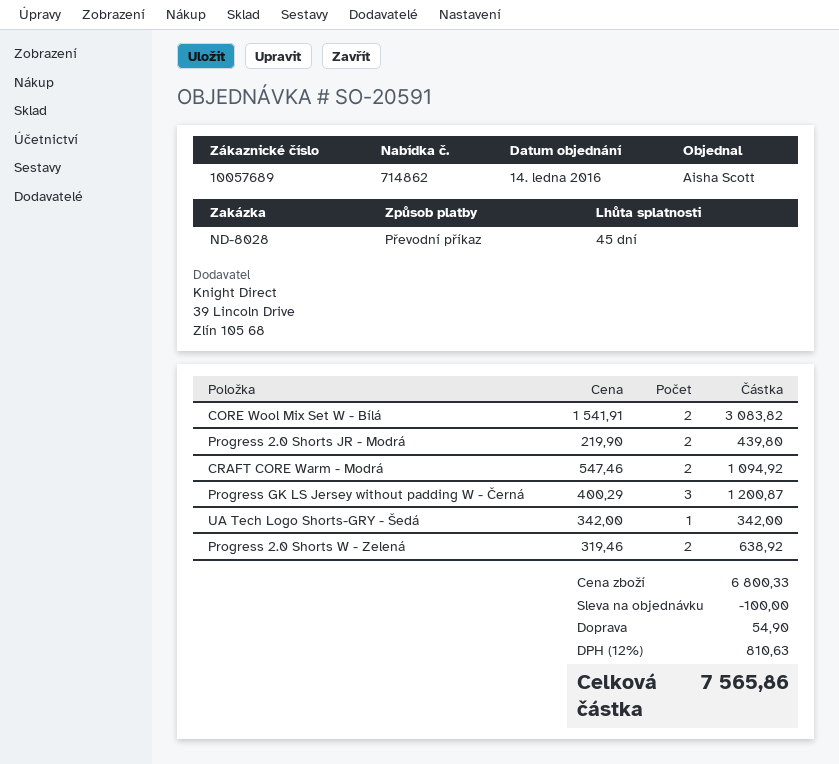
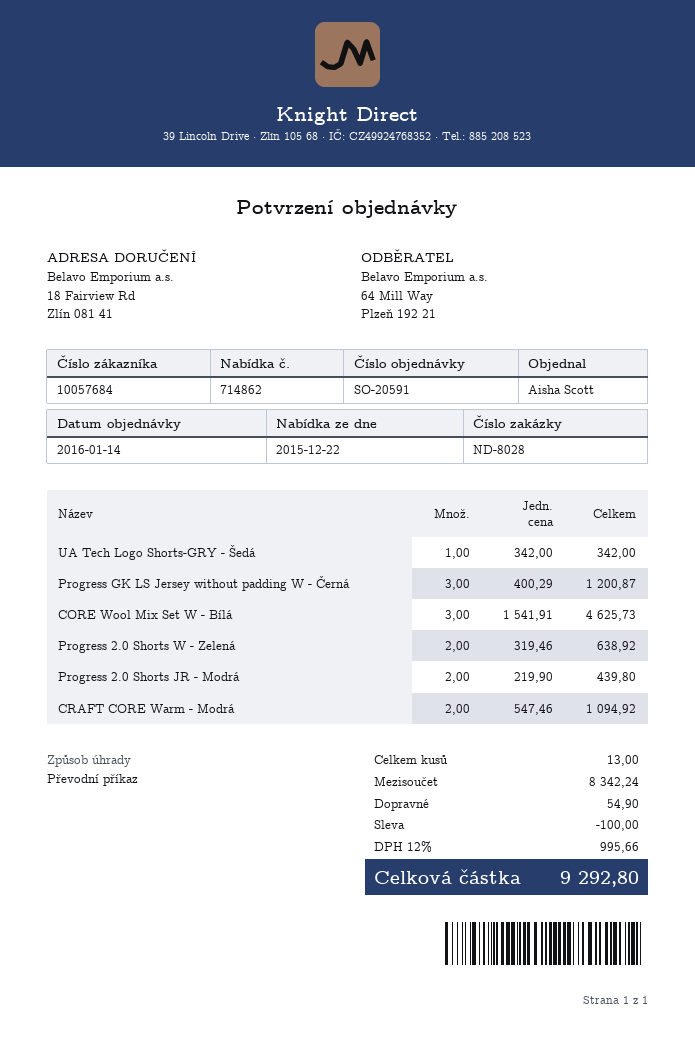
customer number: 10057689 -> 10057684
CORE Wool Mix Set W - Bílá: 2 x 1541.91 = 3083.82 -> 3 x 1541.91 = 4625.73
subtotal: 6800.33 -> 8342.24
tax: 12% = 810.63 -> 12% = 995.66
total: 7565.86 -> 9292.80

